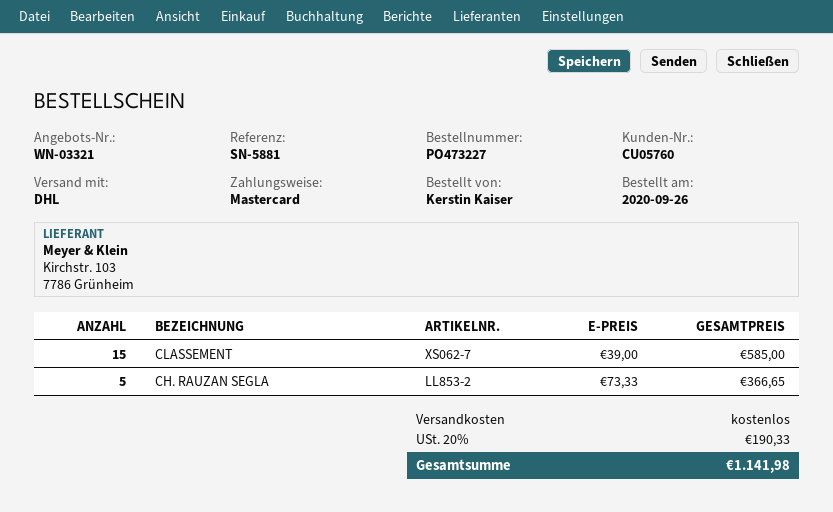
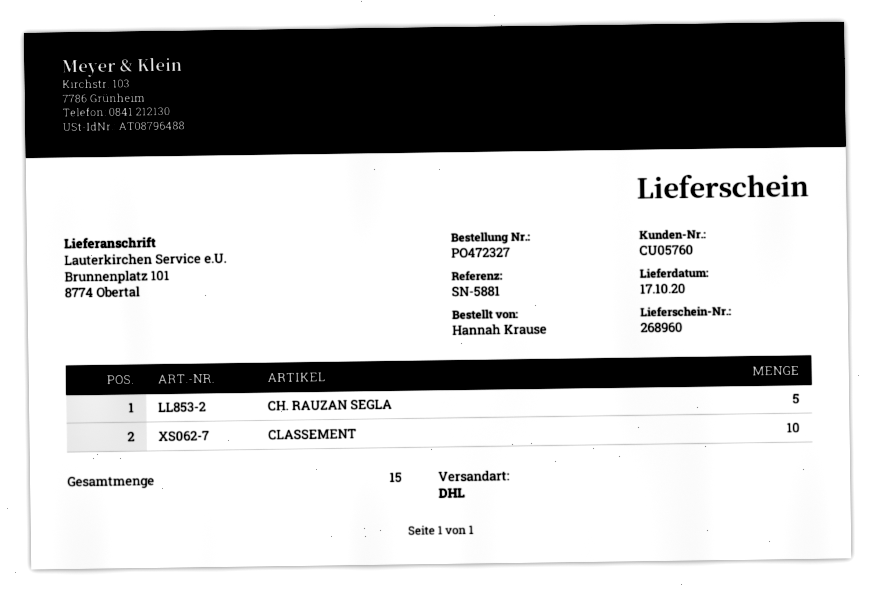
order number: PO473227 -> PO472327
ordered by: Kerstin Kaiser -> Hannah Krause
CLASSEMENT: 15 -> 10

